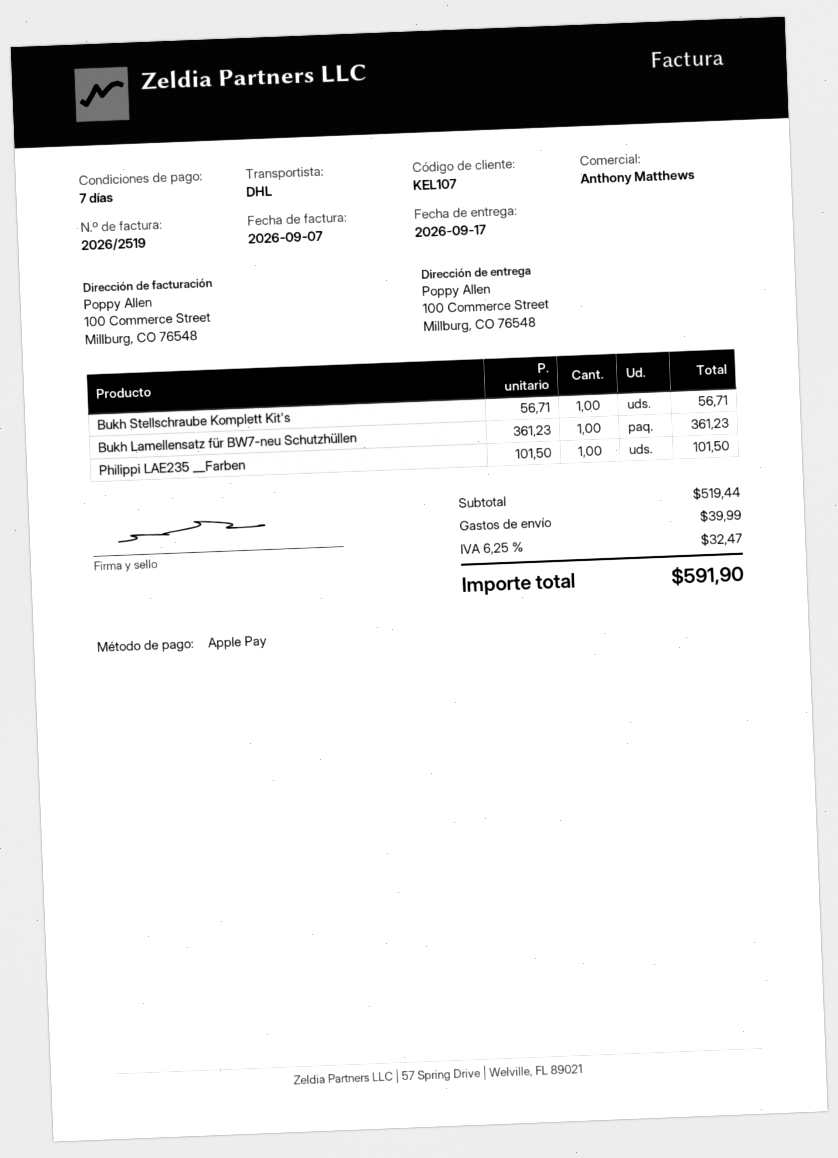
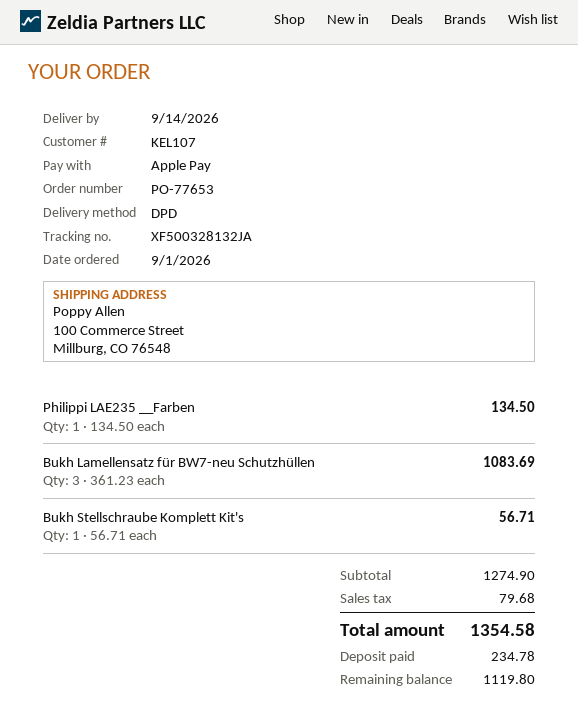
delivery date: 2026-09-17 -> 2026-09-14
shipping method: DHL -> DPD
Bukh Lamellensatz für BW7-neu Schutzhüllen: 1 x 361.23 = 361.23 -> 3 x 361.23 = 1083.69
Philippi LAE235 __Farben: 1 x 101.50 = 101.50 -> 1 x 134.50 = 134.50
subtotal: 519.44 -> 1274.90
shipping: 39.99 -> none
tax: 32.47 -> 79.68
total: 591.90 -> 1354.58

